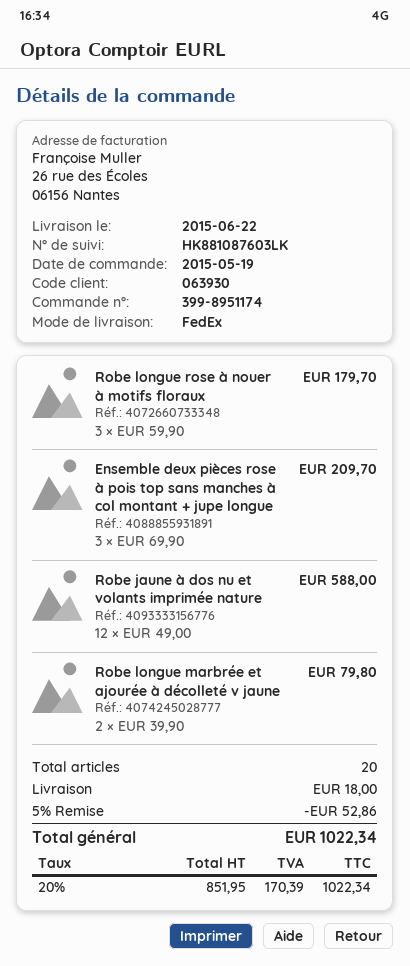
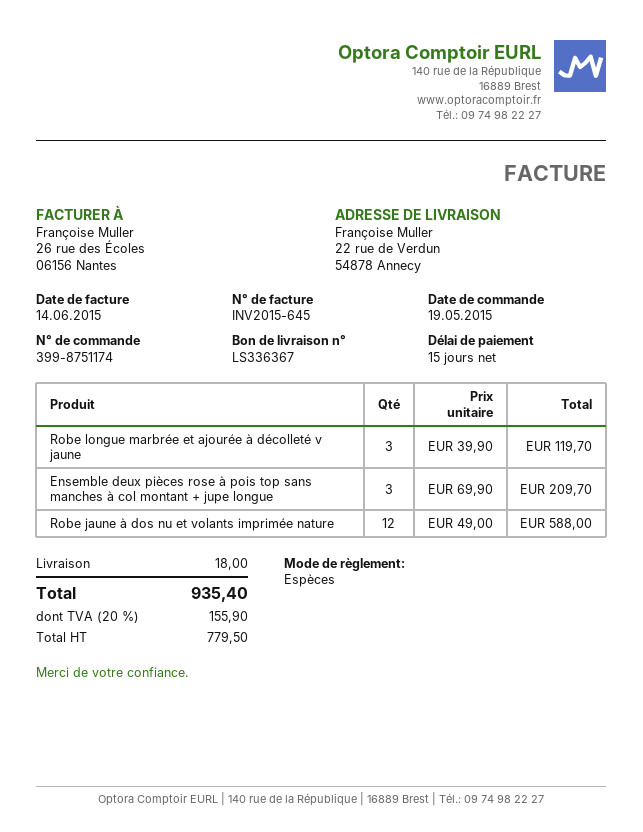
order number: 399-8951174 -> 399-8751174
Robe longue rose à nouer à motifs floraux: 3 x 59.90 = 179.70 -> none
Robe longue marbrée et ajourée à décolleté v jaune: 2 x 39.90 = 79.80 -> 3 x 39.90 = 119.70
discount: 5% = 52.86 -> none
net: 851.95 -> 779.50
tax: 20% = 170.39 -> 20% = 155.90
total: 1022.34 -> 935.40

